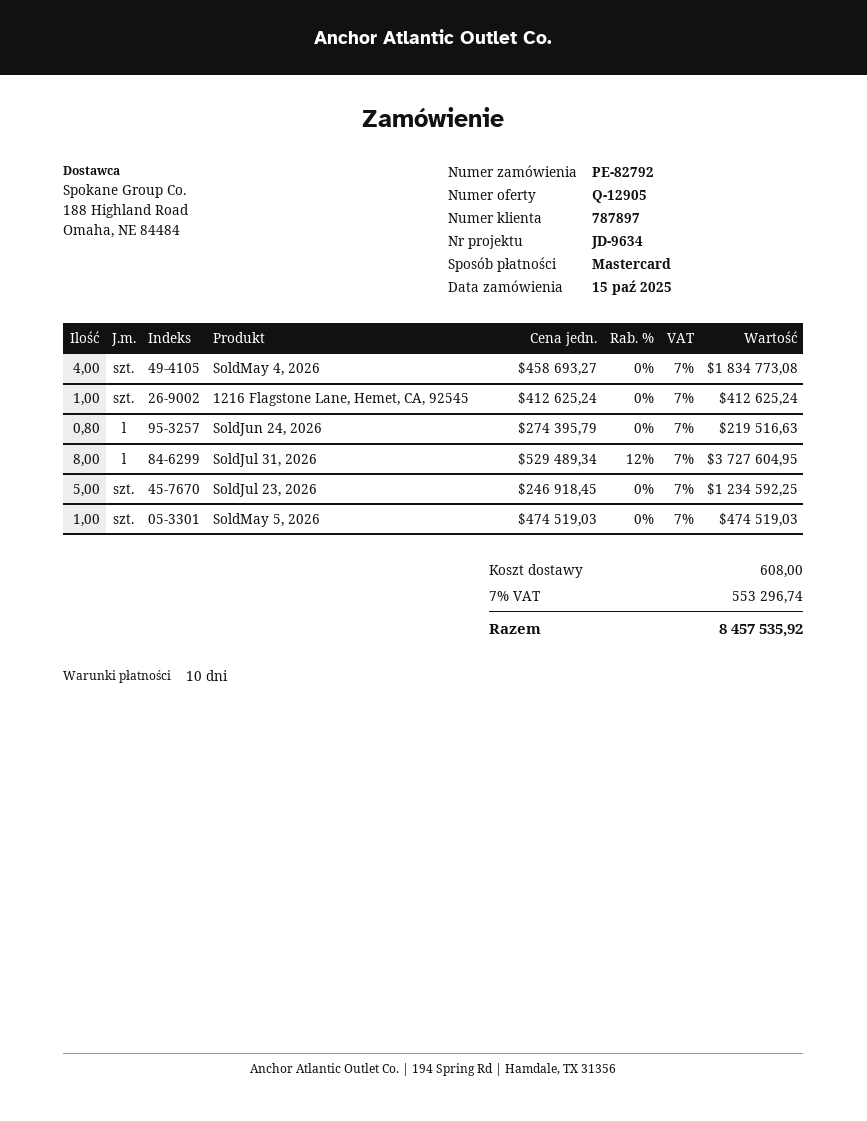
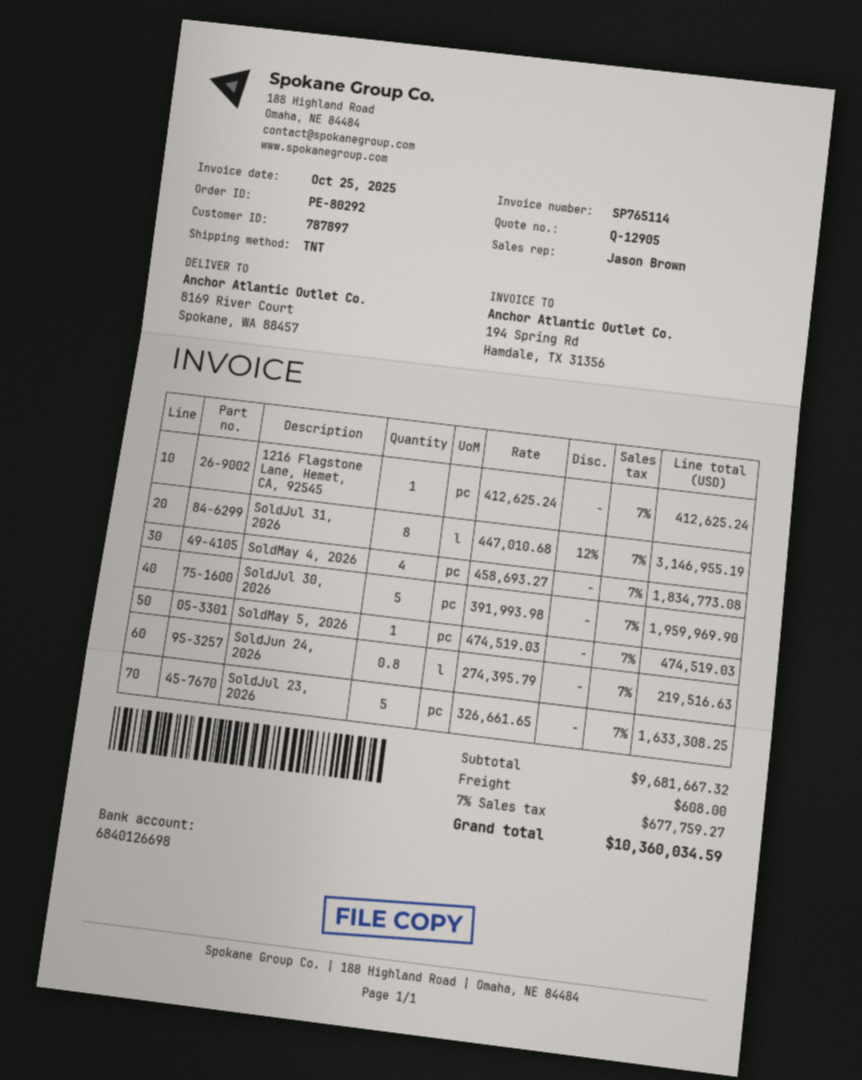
order number: PE-82792 -> PE-80292
SoldJul 31, 2026: 8 x 529489.34 - 12% = 3727604.95 -> 8 x 447010.68 - 12% = 3146955.19
SoldJul 23, 2026: 5 x 246918.45 = 1234592.25 -> 5 x 326661.65 = 1633308.25
SoldJul 30, 2026: none -> 5 x 391993.98 = 1959969.90
tax: 7% = 553296.74 -> 7% = 677759.27
total: 8457535.92 -> 10360034.59

